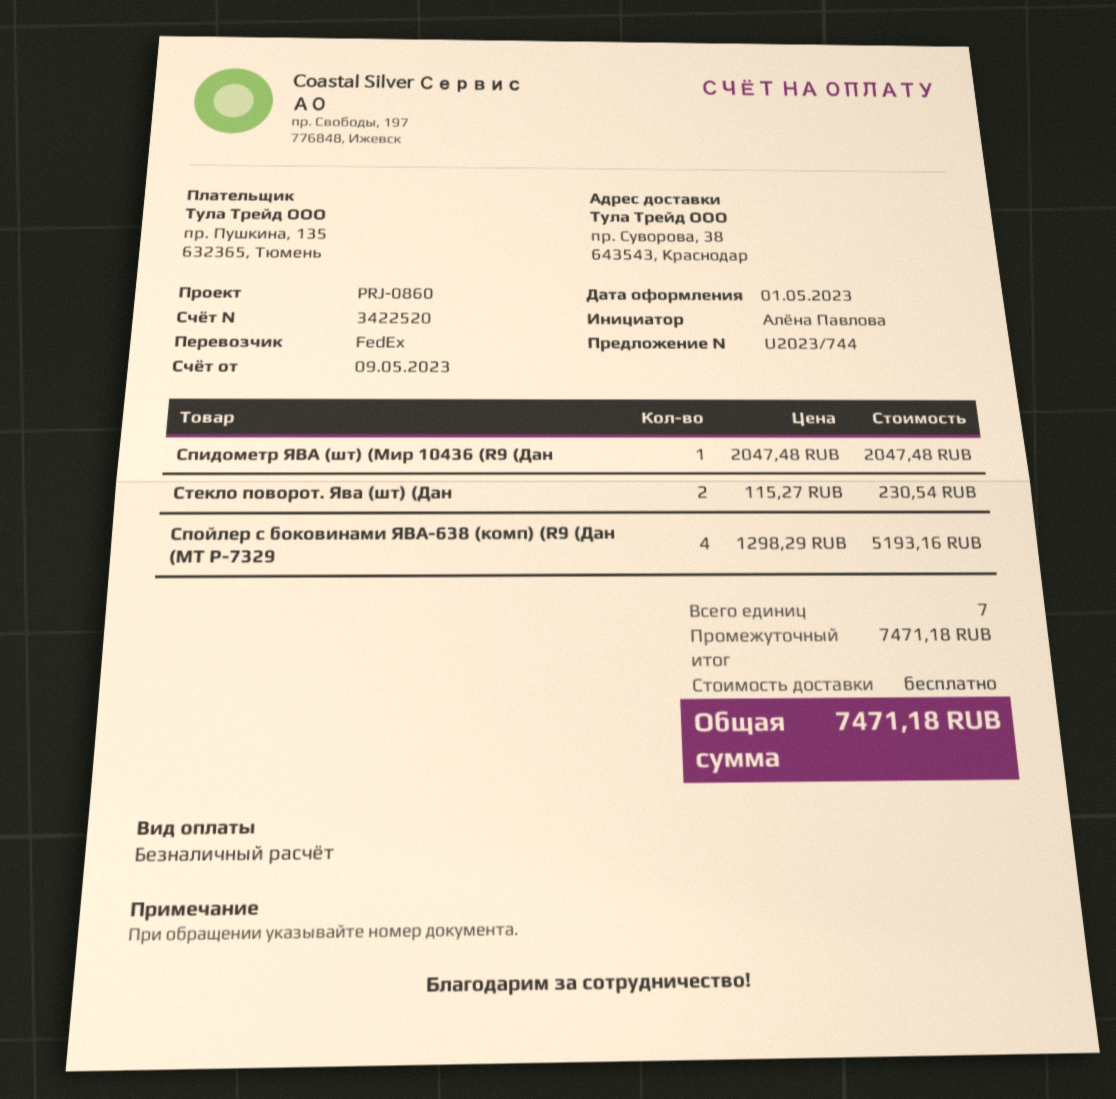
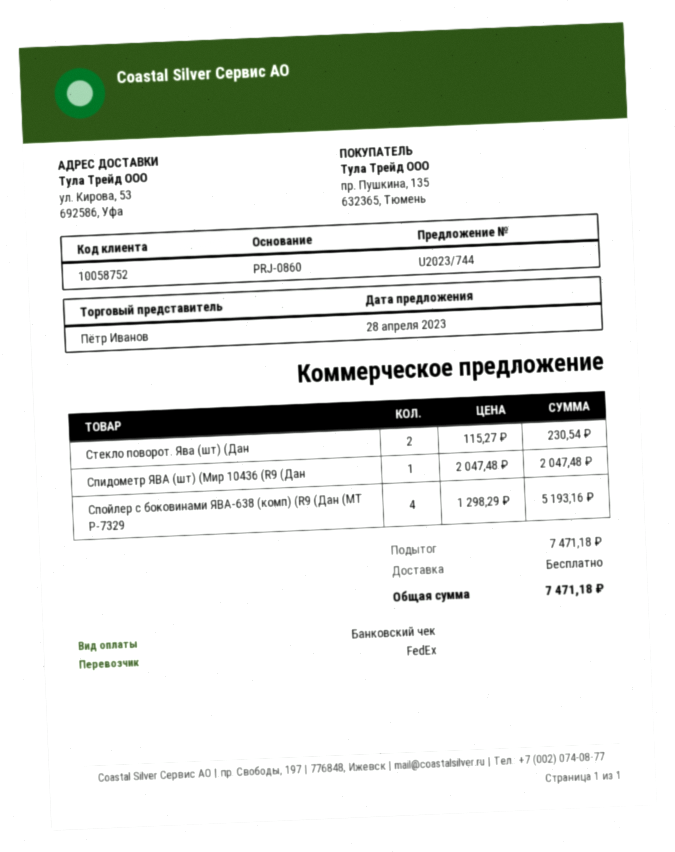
payment method: bank transfer -> cheque
ship to: пр. Суворова, 38, 643543, Краснодар -> ул. Кирова, 53, 692586, Уфа

